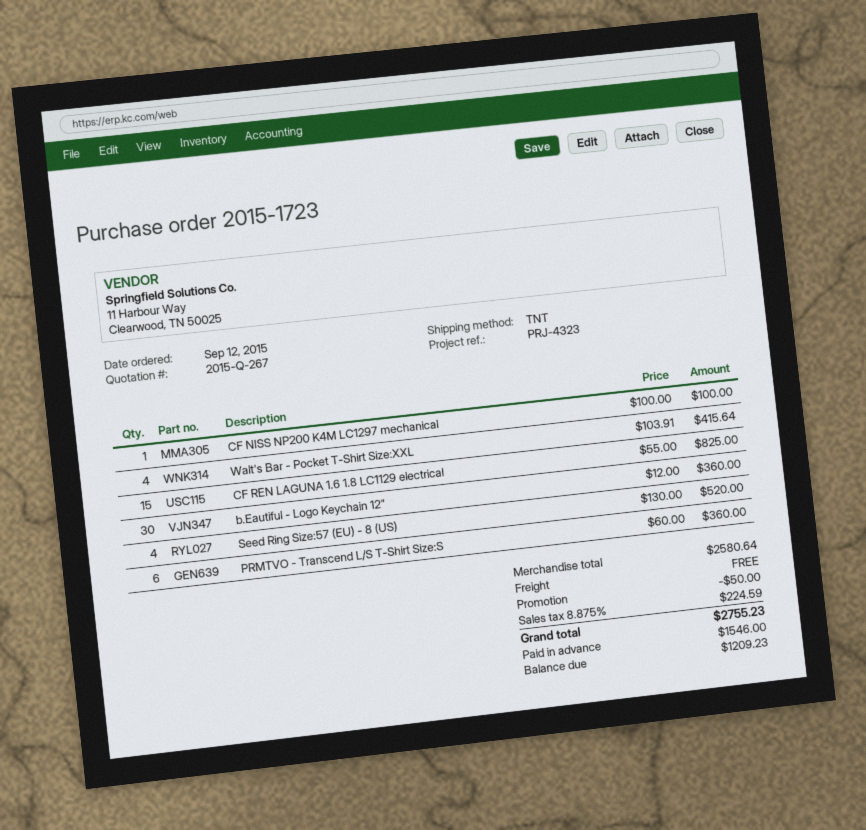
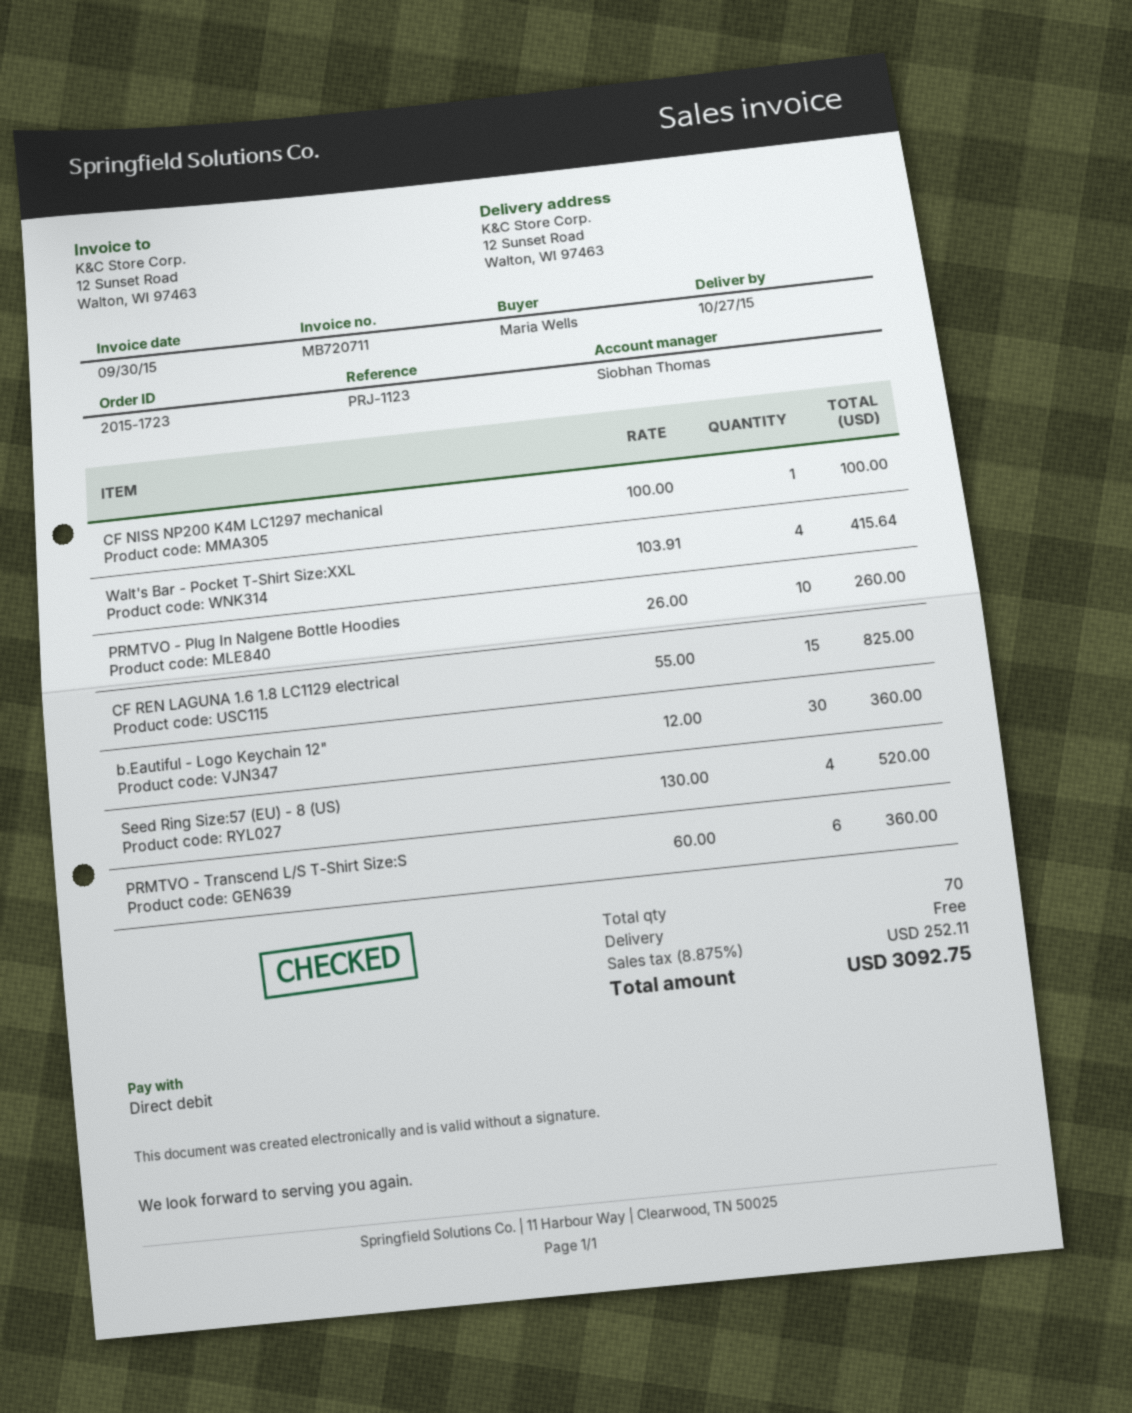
reference: PRJ-4323 -> PRJ-1123
PRMTVO - Plug In Nalgene Bottle Hoodies: none -> 10 x 26.00 = 260.00
discount: 50.00 -> none
tax: 8.875% = 224.59 -> 8.875% = 252.11
total: 2755.23 -> 3092.75

